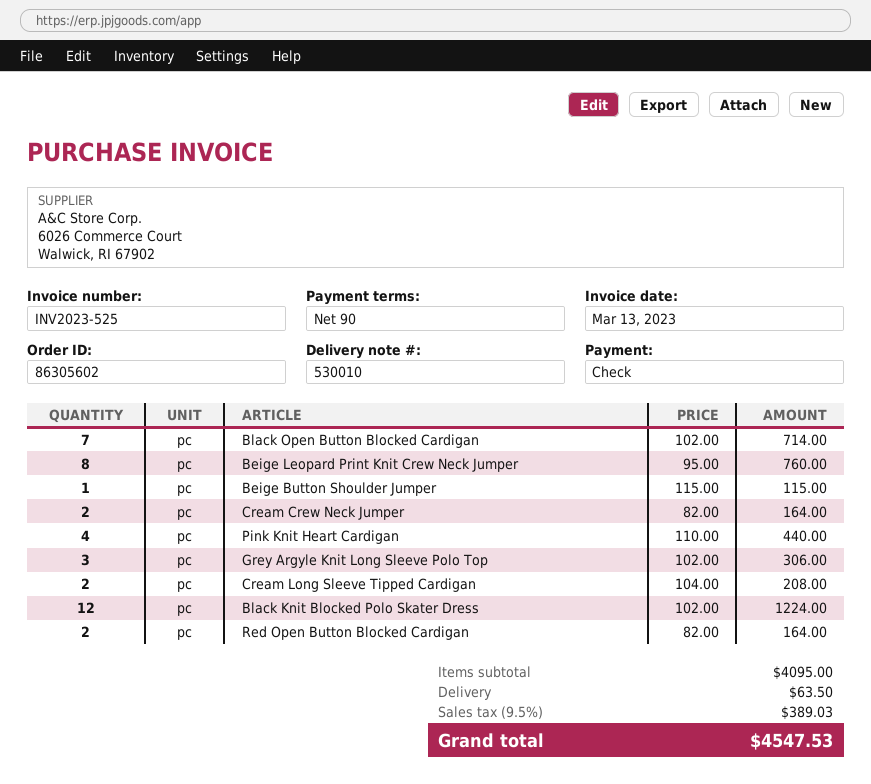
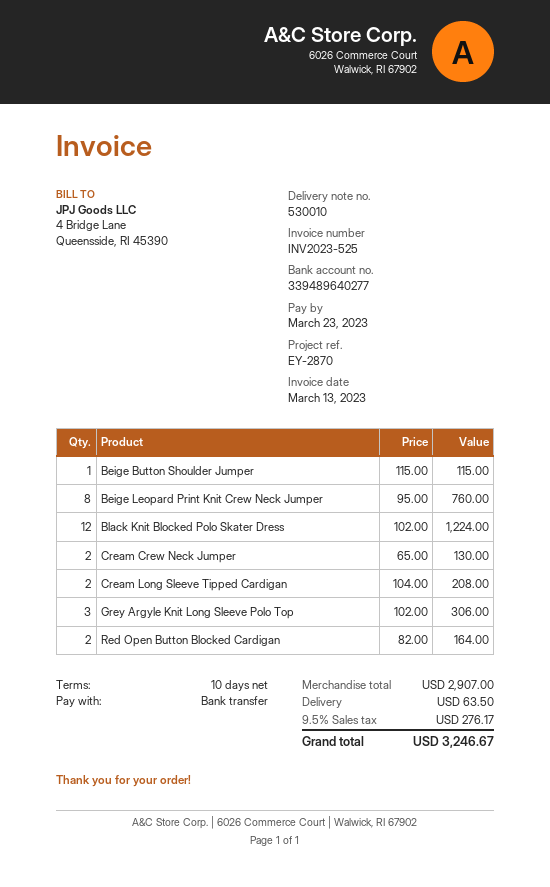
payment terms: 90 days -> 10 days
payment method: cheque -> bank transfer
Black Open Button Blocked Cardigan: 7 x 102.00 = 714.00 -> none
Cream Crew Neck Jumper: 2 x 82.00 = 164.00 -> 2 x 65.00 = 130.00
Pink Knit Heart Cardigan: 4 x 110.00 = 440.00 -> none
subtotal: 4095.00 -> 2907.00
tax: 9.5% = 389.03 -> 9.5% = 276.17
total: 4547.53 -> 3246.67

